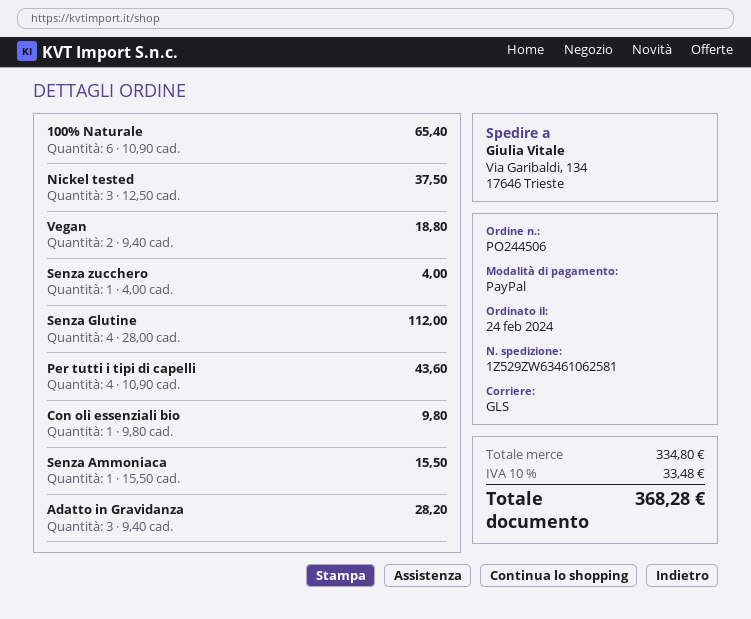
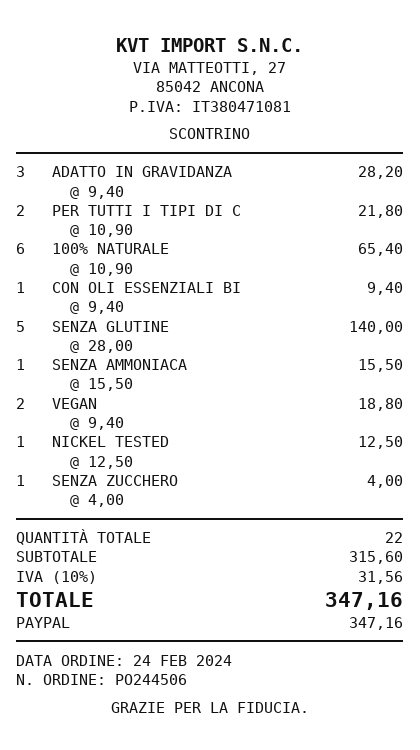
Nickel tested: 3 x 12.50 = 37.50 -> 1 x 12.50 = 12.50
Senza Glutine: 4 x 28.00 = 112.00 -> 5 x 28.00 = 140.00
Per tutti i tipi di capelli: 4 x 10.90 = 43.60 -> 2 x 10.90 = 21.80
Con oli essenziali bio: 1 x 9.80 = 9.80 -> 1 x 9.40 = 9.40
subtotal: 334.80 -> 315.60
tax: 10% = 33.48 -> 10% = 31.56
total: 368.28 -> 347.16

